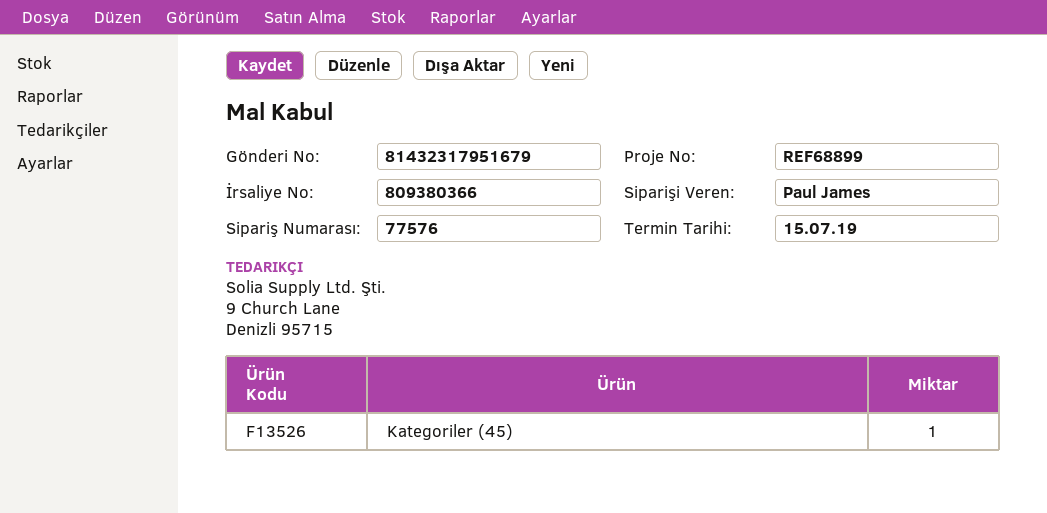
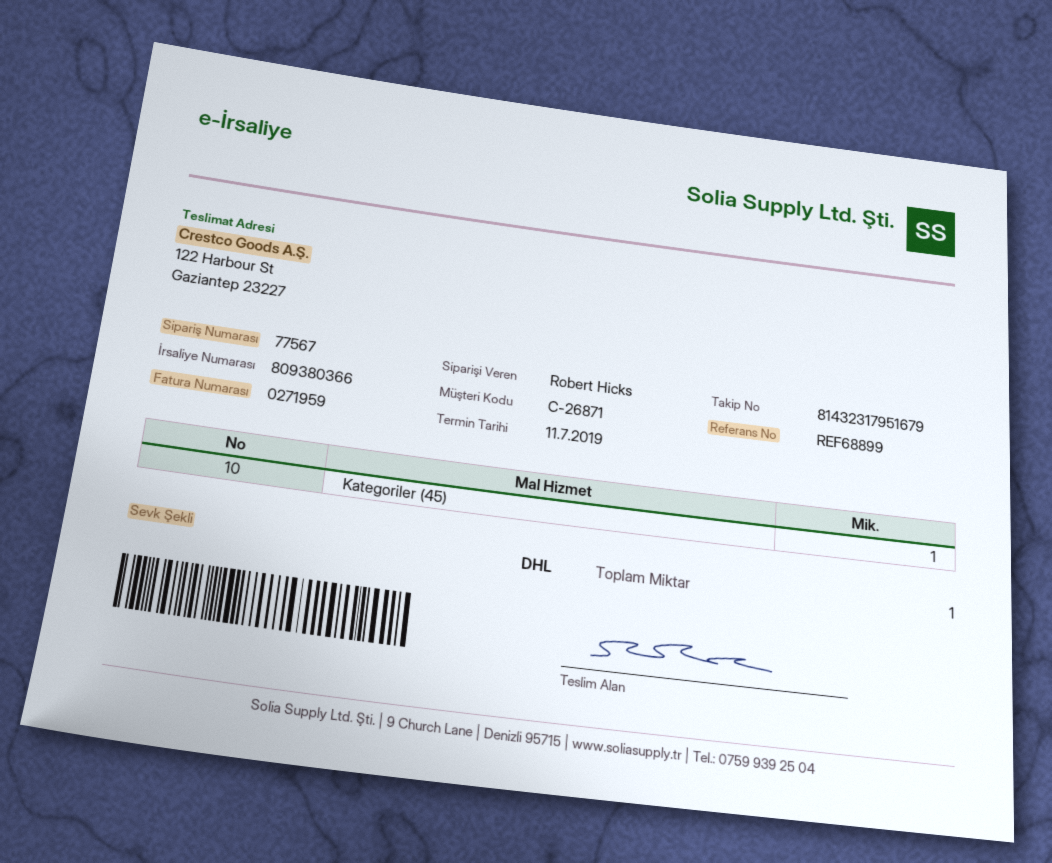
order number: 77576 -> 77567
delivery date: 2019-07-15 -> 2019-07-11
ordered by: Paul James -> Robert Hicks

